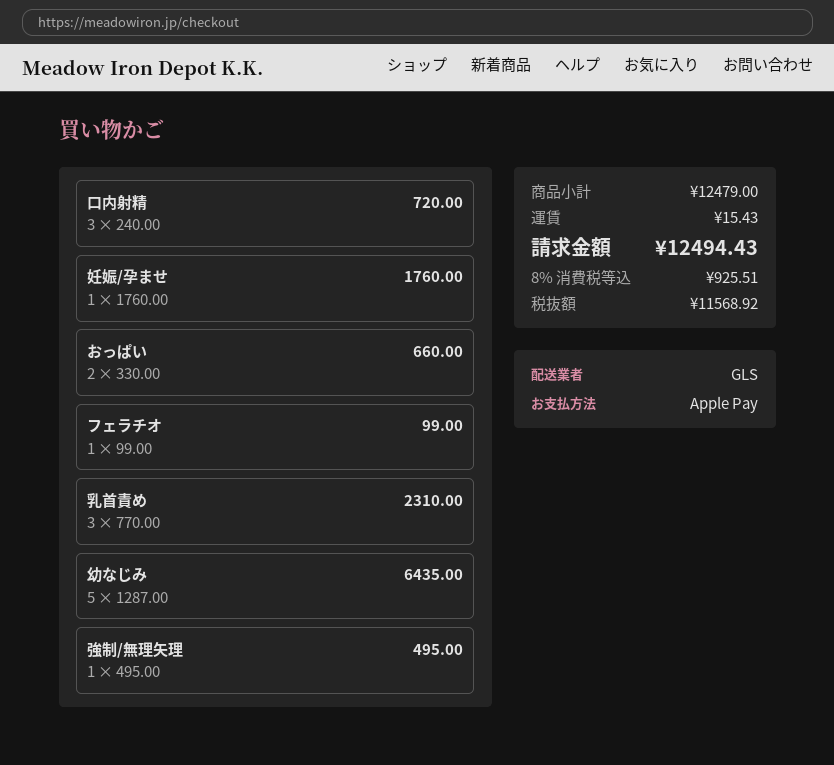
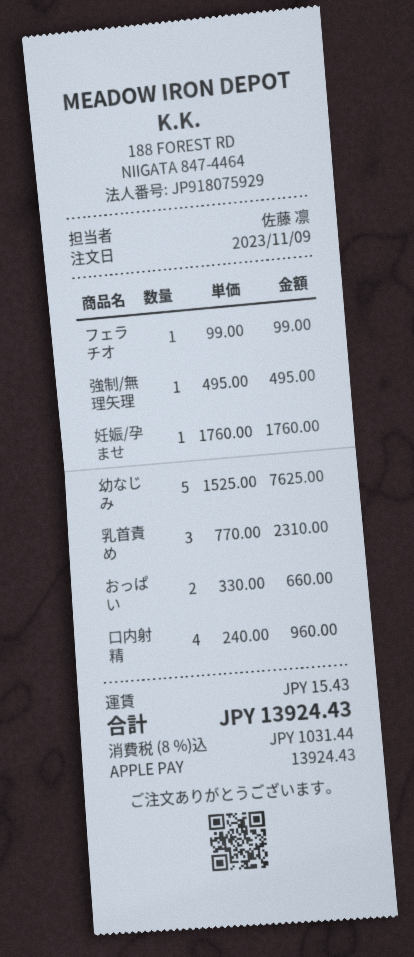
口内射精: 3 x 240.00 = 720.00 -> 4 x 240.00 = 960.00
幼なじみ: 5 x 1287.00 = 6435.00 -> 5 x 1525.00 = 7625.00
tax: 8% = 925.51 -> 8% = 1031.44
total: 12494.43 -> 13924.43

